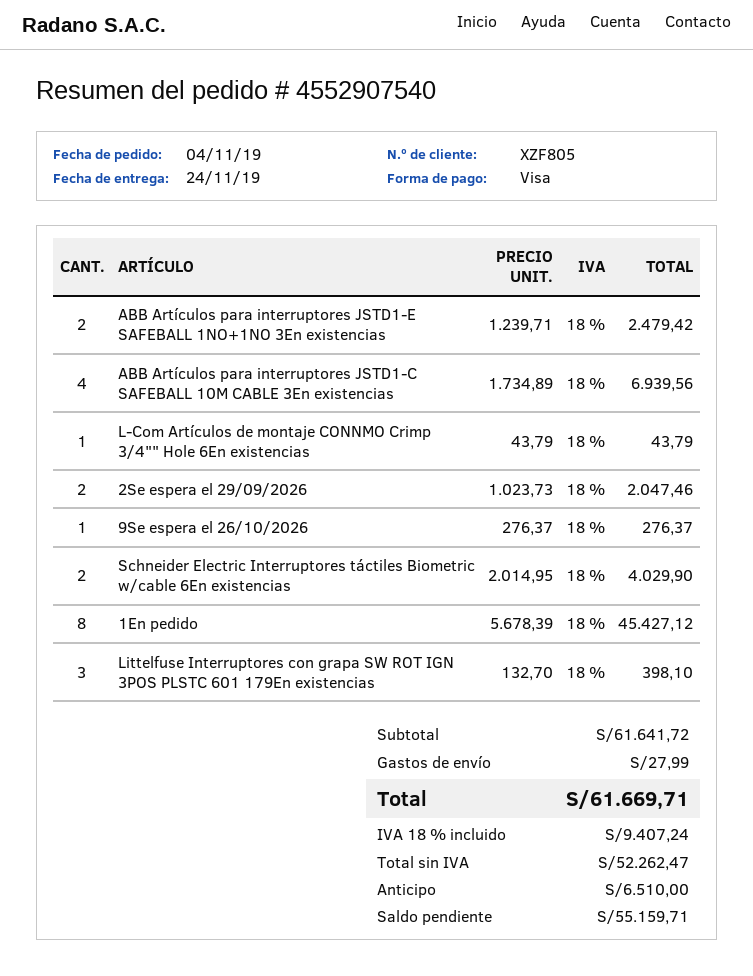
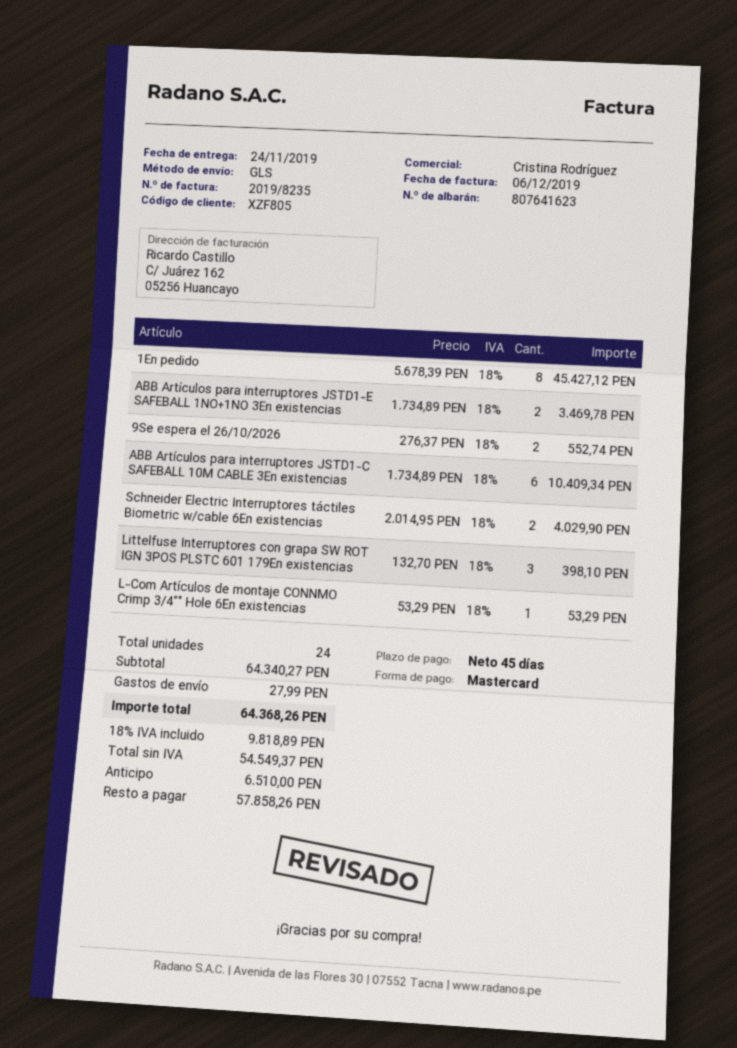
payment method: Visa -> Mastercard
ABB Artículos para interruptores JSTD1-E SAFEBALL 1NO+1NO 3En existencias: 2 x 1239.71 = 2479.42 -> 2 x 1734.89 = 3469.78
ABB Artículos para interruptores JSTD1-C SAFEBALL 10M CABLE 3En existencias: 4 x 1734.89 = 6939.56 -> 6 x 1734.89 = 10409.34
L-Com Artículos de montaje CONNMO Crimp 3/4"" Hole 6En existencias: 1 x 43.79 = 43.79 -> 1 x 53.29 = 53.29
2Se espera el 29/09/2026: 2 x 1023.73 = 2047.46 -> none
9Se espera el 26/10/2026: 1 x 276.37 = 276.37 -> 2 x 276.37 = 552.74
subtotal: 61641.72 -> 64340.27
net: 52262.47 -> 54549.37
tax: 18% = 9407.24 -> 18% = 9818.89
total: 61669.71 -> 64368.26
balance: 55159.71 -> 57858.26

